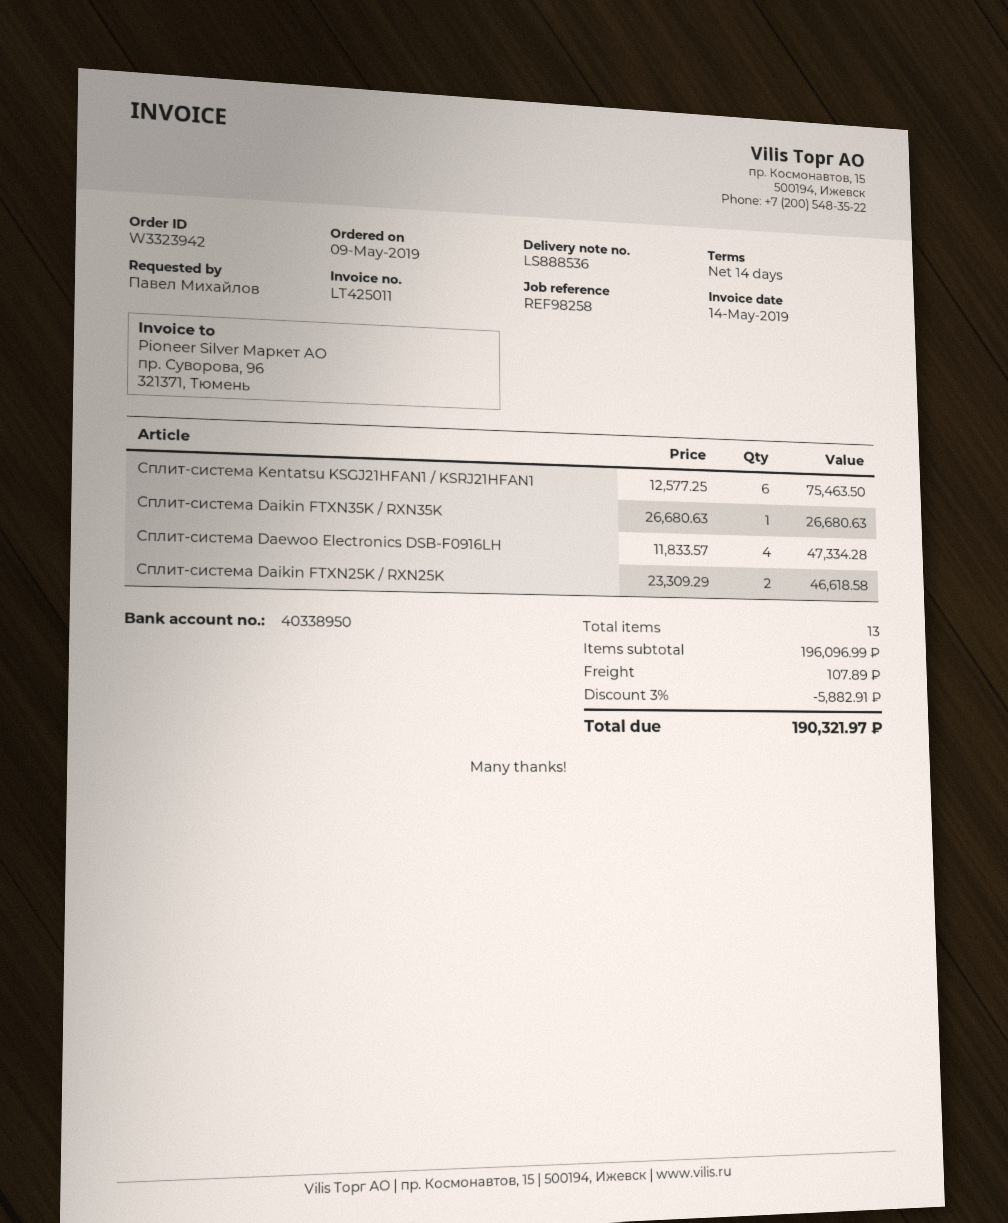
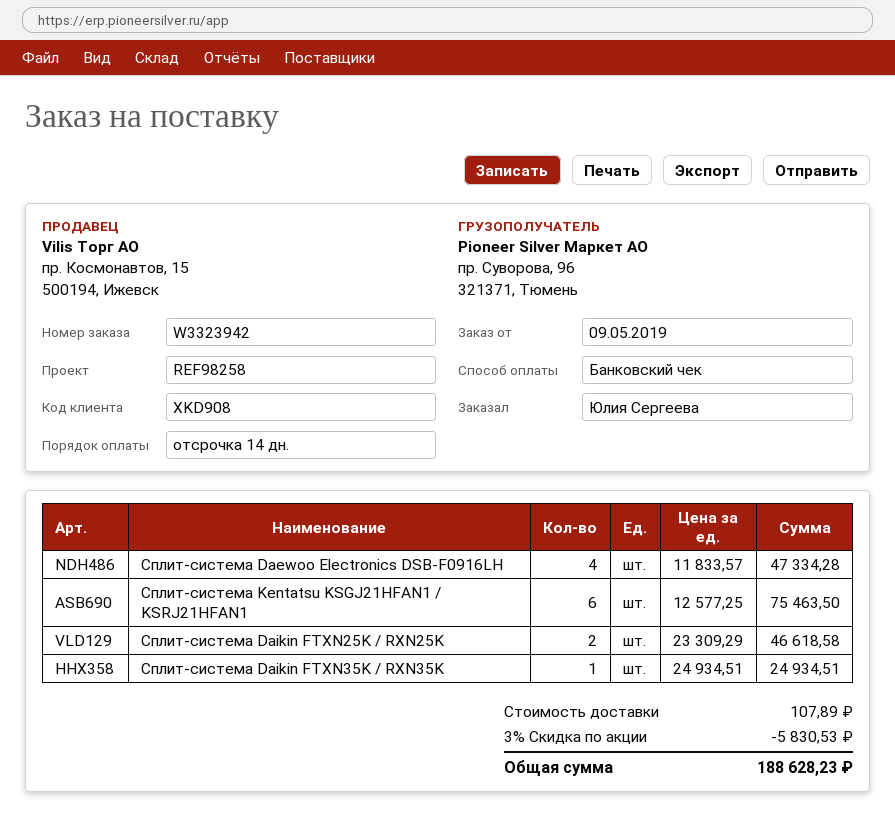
ordered by: Павел Михайлов -> Юлия Сергеева
Сплит-система Daikin FTXN35K / RXN35K: 1 x 26680.63 = 26680.63 -> 1 x 24934.51 = 24934.51
discount: 3% = 5882.91 -> 3% = 5830.53
total: 190321.97 -> 188628.23

